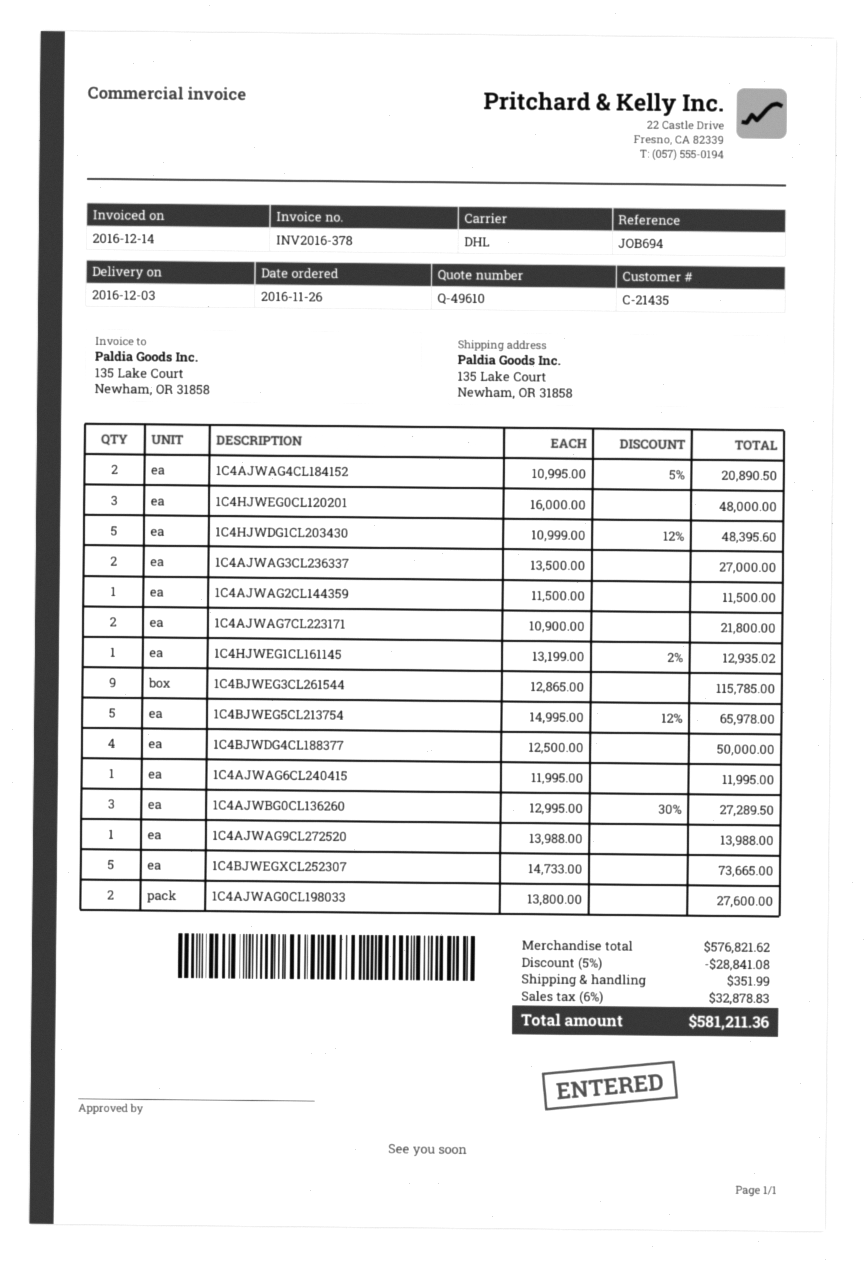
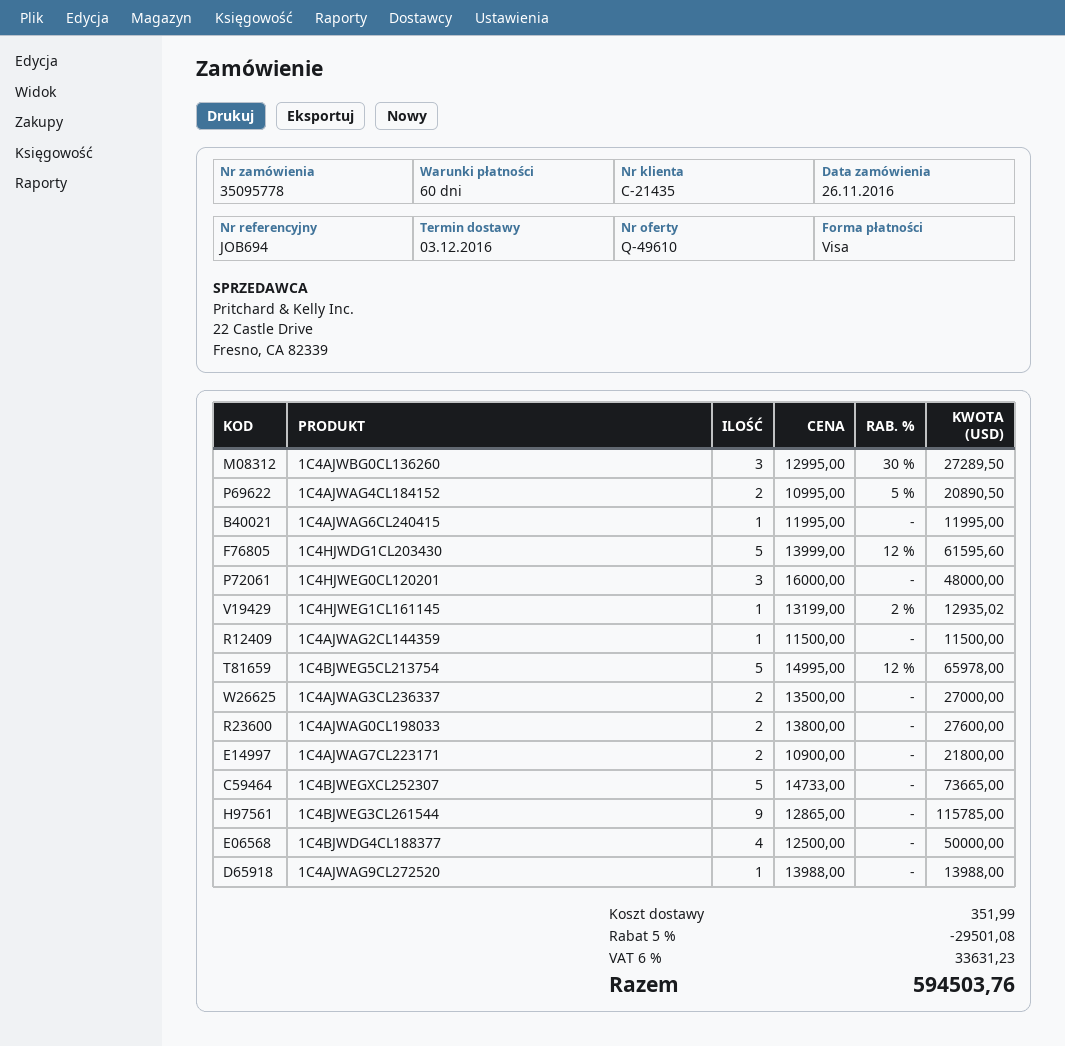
1C4HJWDG1CL203430: 5 x 10999.00 - 12% = 48395.60 -> 5 x 13999.00 - 12% = 61595.60
discount: 5% = 28841.08 -> 5% = 29501.08
tax: 6% = 32878.83 -> 6% = 33631.23
total: 581211.36 -> 594503.76

